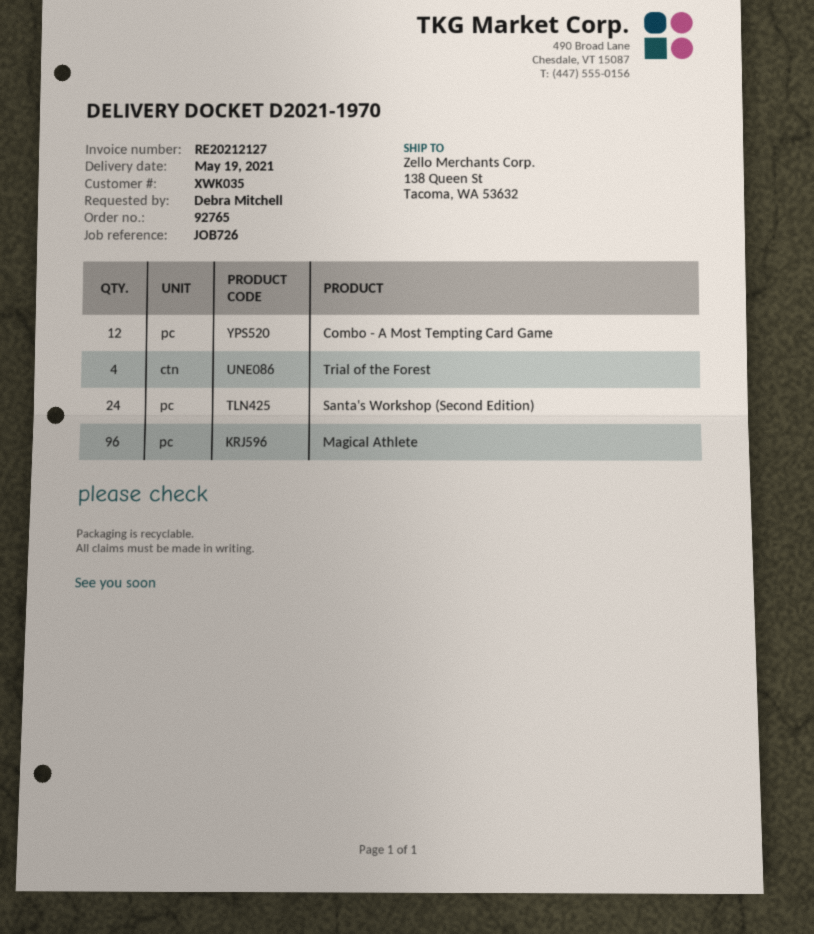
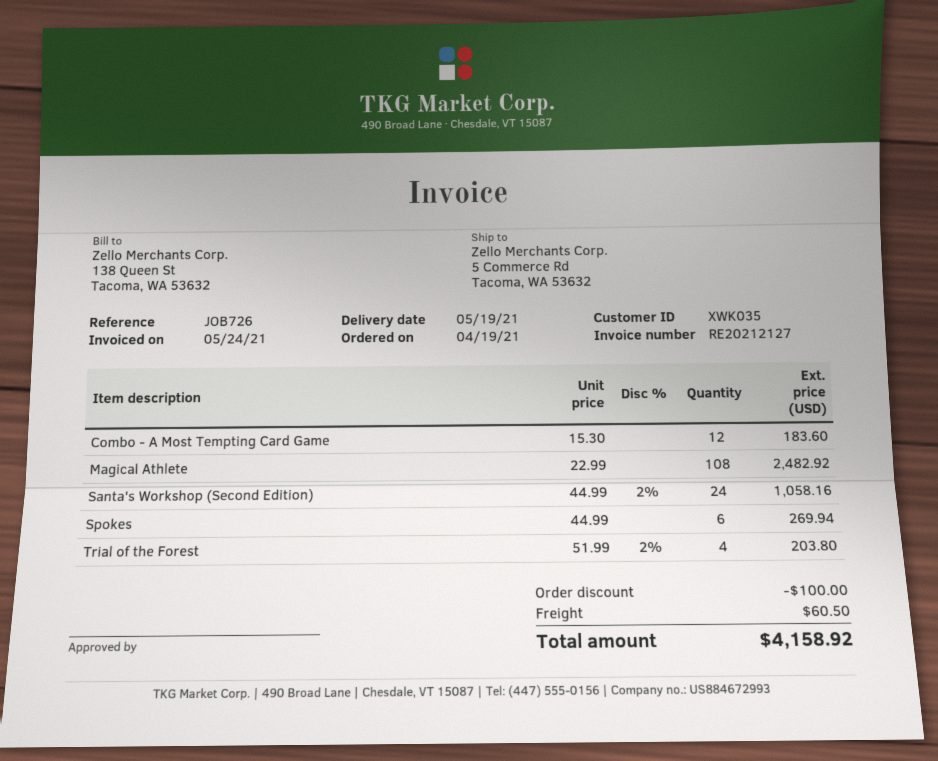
ship to: 138 Queen St, Tacoma, WA 53632 -> 5 Commerce Rd, Tacoma, WA 53632
Magical Athlete: 96 -> 108
Spokes: none -> 6

